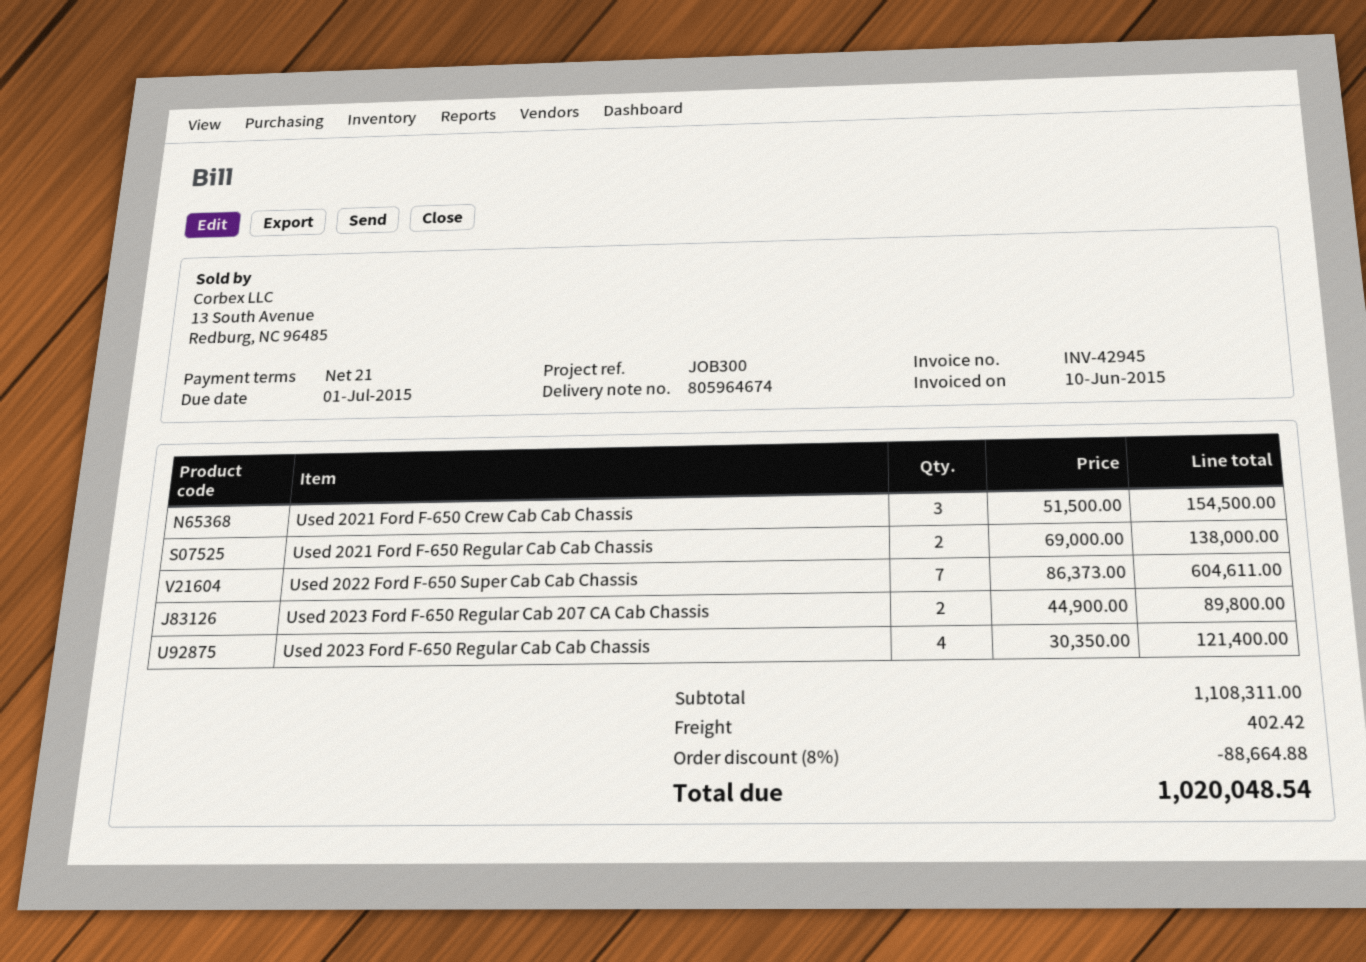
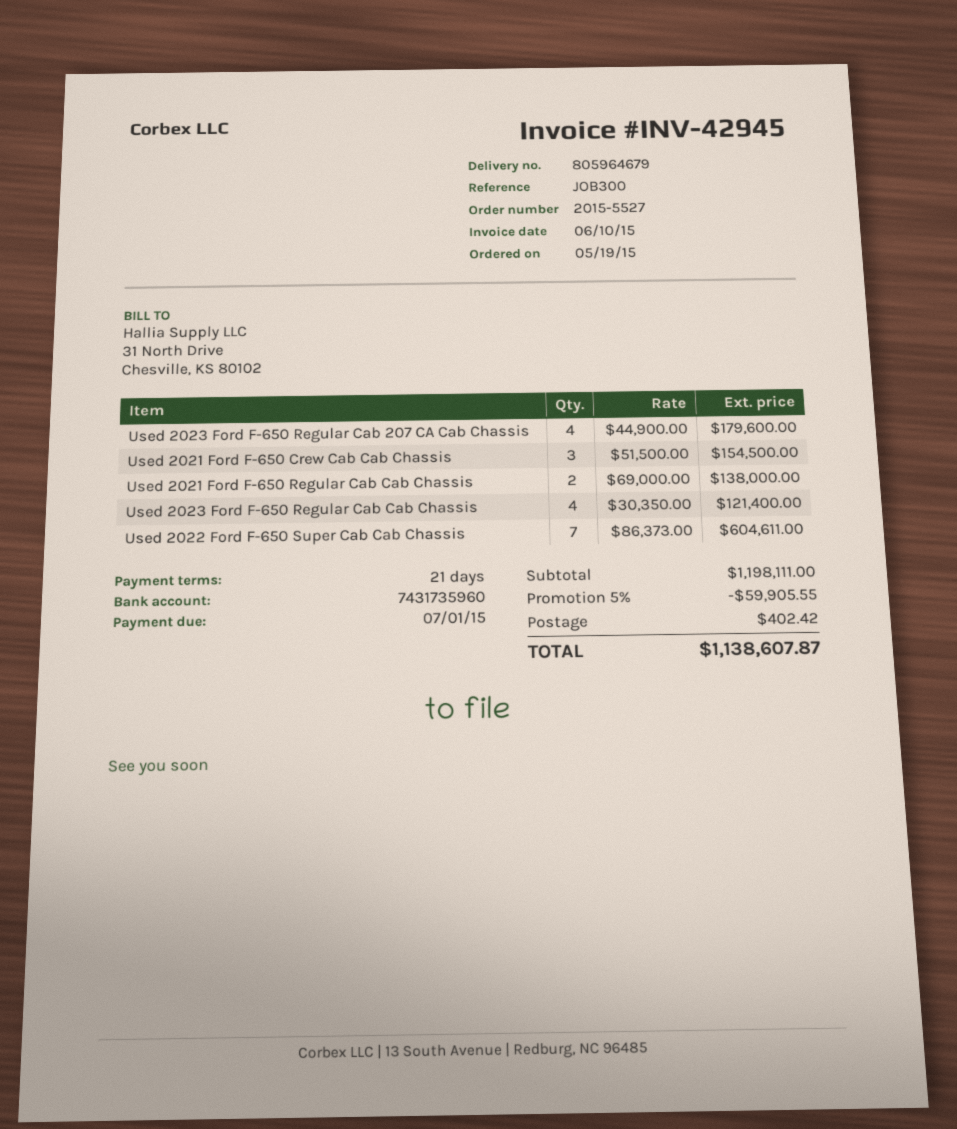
delivery note number: 805964674 -> 805964679
Used 2023 Ford F-650 Regular Cab 207 CA Cab Chassis: 2 x 44900.00 = 89800.00 -> 4 x 44900.00 = 179600.00
subtotal: 1108311.00 -> 1198111.00
discount: 8% = 88664.88 -> 5% = 59905.55
total: 1020048.54 -> 1138607.87

